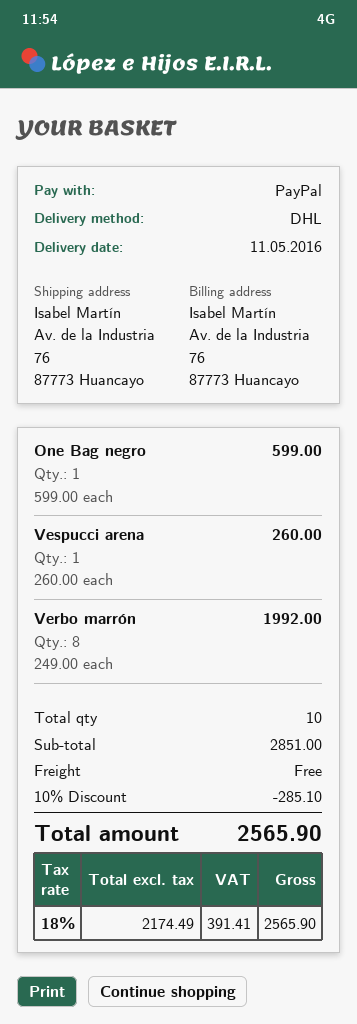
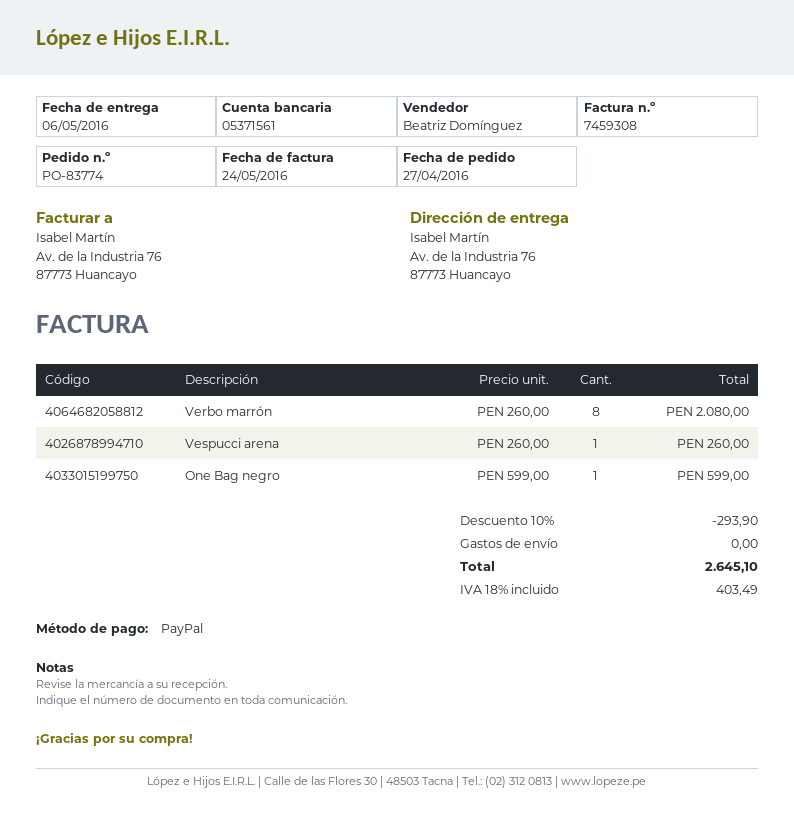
delivery date: 2016-05-11 -> 2016-05-06
Verbo marrón: 8 x 249.00 = 1992.00 -> 8 x 260.00 = 2080.00
discount: 10% = 285.10 -> 10% = 293.90
tax: 18% = 391.41 -> 18% = 403.49
total: 2565.90 -> 2645.10

